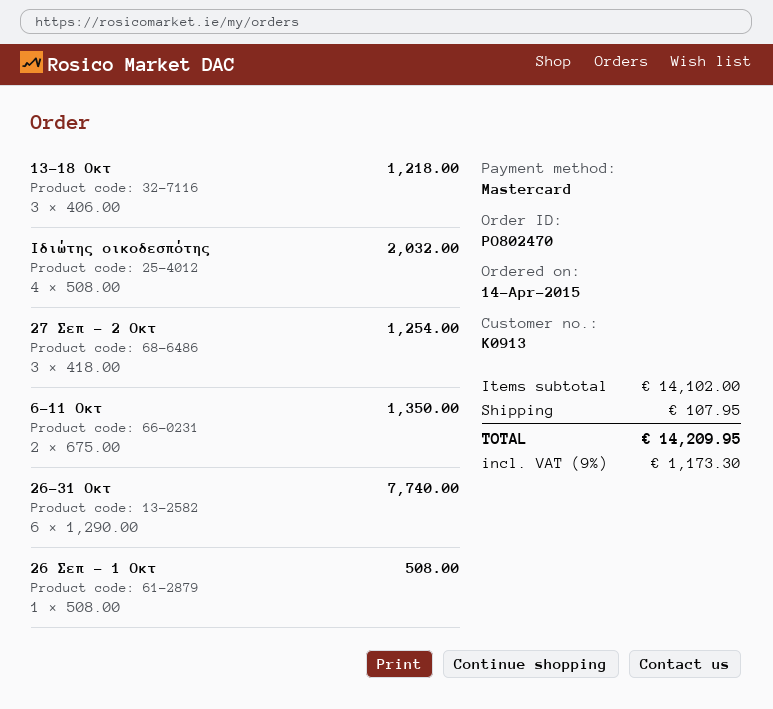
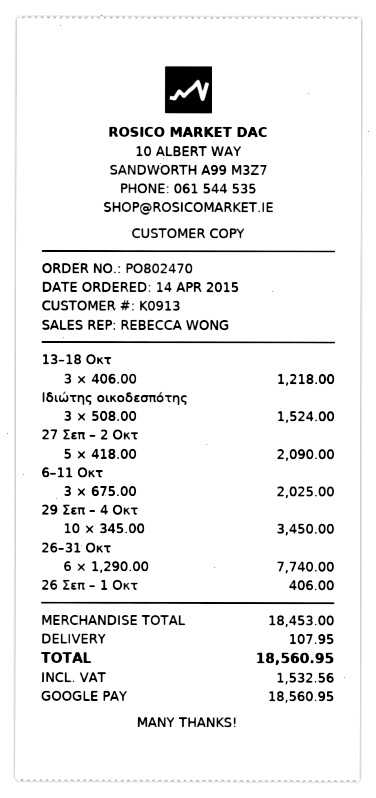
payment method: Mastercard -> Google Pay
Ιδιώτης οικοδεσπότης: 4 x 508.00 = 2032.00 -> 3 x 508.00 = 1524.00
27 Σεπ – 2 Οκτ: 3 x 418.00 = 1254.00 -> 5 x 418.00 = 2090.00
6–11 Οκτ: 2 x 675.00 = 1350.00 -> 3 x 675.00 = 2025.00
26 Σεπ – 1 Οκτ: 1 x 508.00 = 508.00 -> 1 x 406.00 = 406.00
29 Σεπ – 4 Οκτ: none -> 10 x 345.00 = 3450.00
subtotal: 14102.00 -> 18453.00
tax: 1173.30 -> 1532.56
total: 14209.95 -> 18560.95

